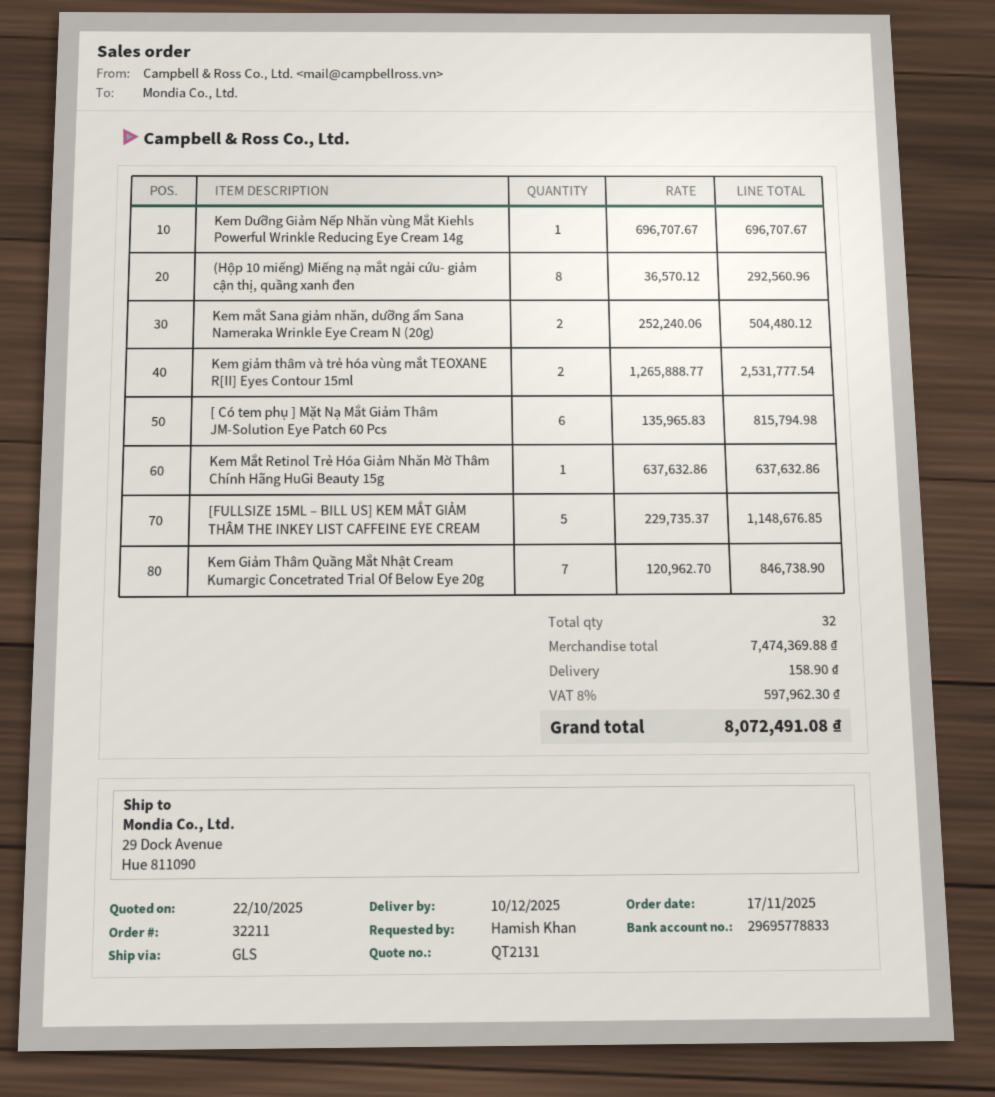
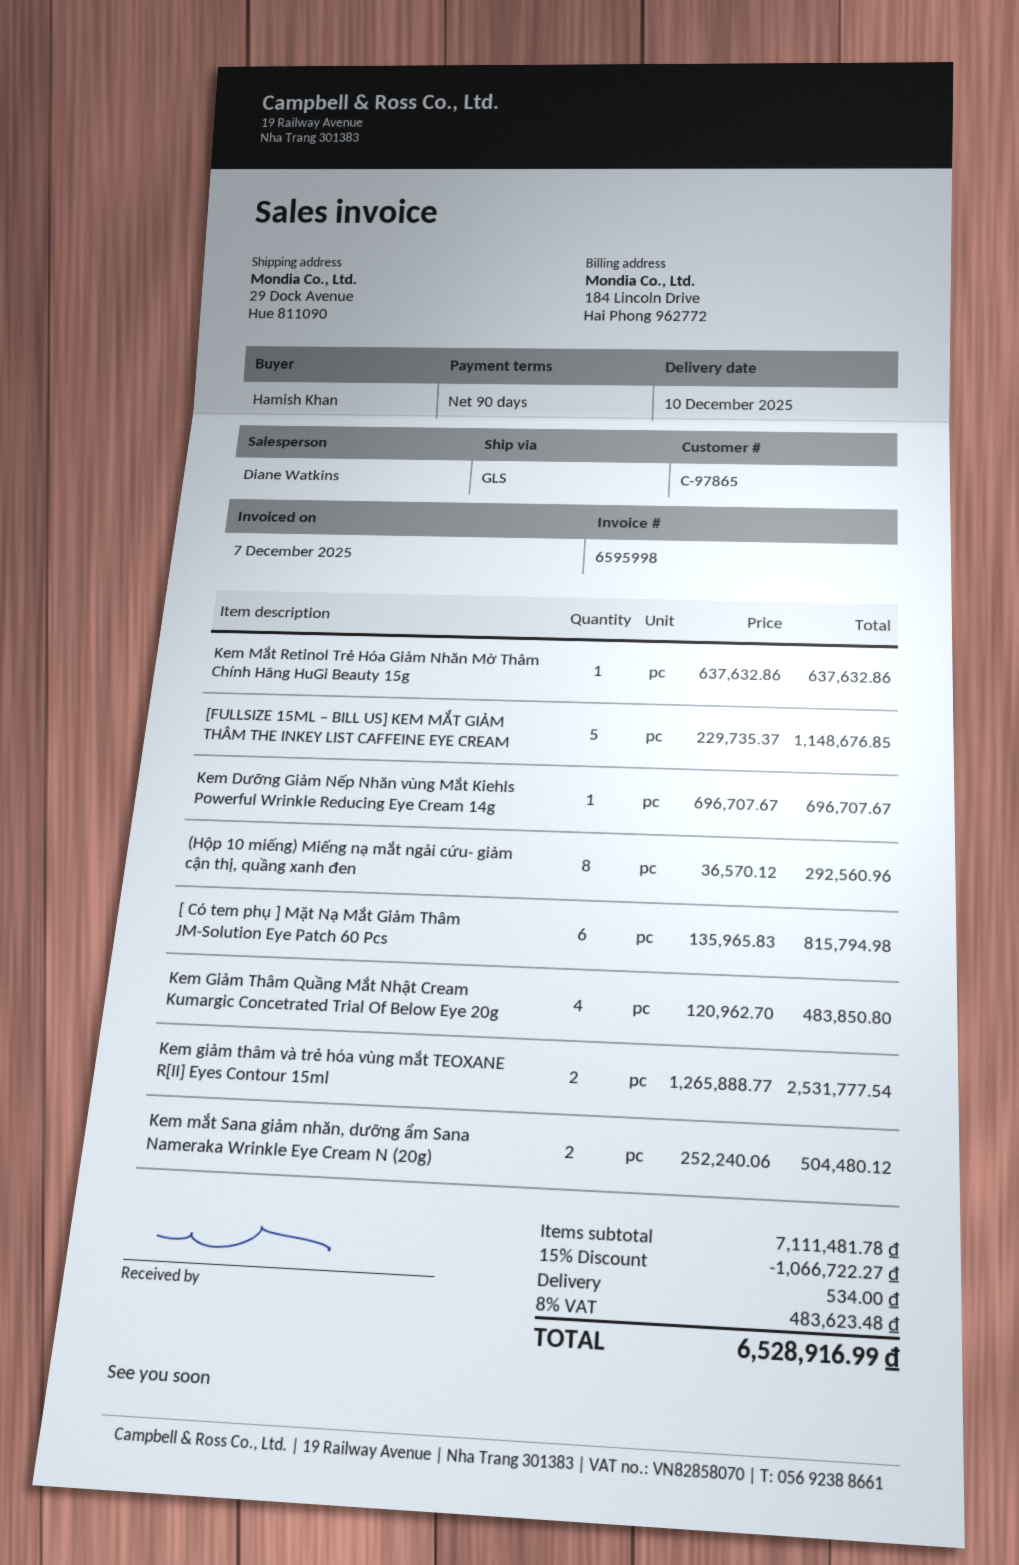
Kem Giảm Thâm Quầng Mắt Nhật Cream Kumargic Concetrated Trial Of Below Eye 20g: 7 x 120962.70 = 846738.90 -> 4 x 120962.70 = 483850.80
subtotal: 7474369.88 -> 7111481.78
discount: none -> 15% = 1066722.27
shipping: 158.90 -> 534.00
tax: 8% = 597962.30 -> 8% = 483623.48
total: 8072491.08 -> 6528916.99

